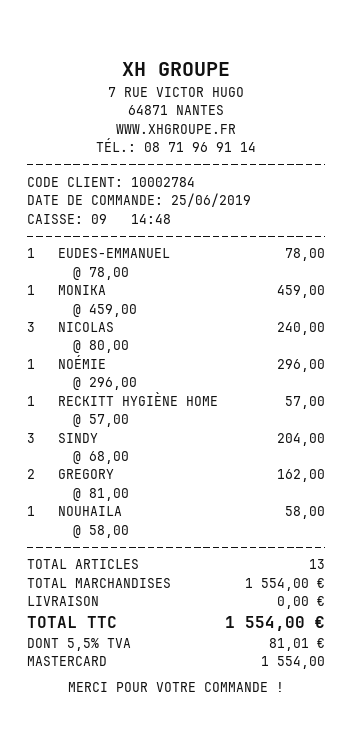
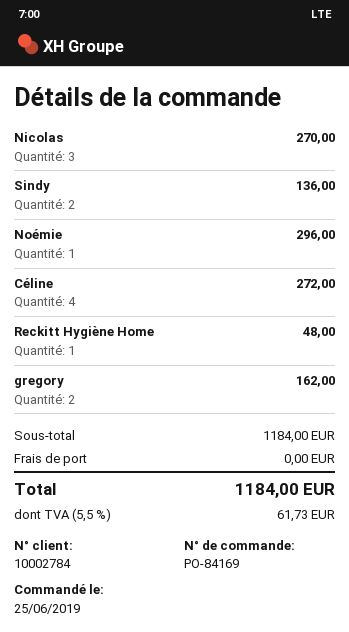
EUDES-EMMANUEL: 1 for 78.00 -> none
MONIKA: 1 for 459.00 -> none
NICOLAS: 3 for 240.00 -> 3 for 270.00
RECKITT HYGIÈNE HOME: 1 for 57.00 -> 1 for 48.00
SINDY: 3 for 204.00 -> 2 for 136.00
NOUHAILA: 1 for 58.00 -> none
Céline: none -> 4 for 272.00
subtotal: 1554.00 -> 1184.00
tax: 5.5% = 81.01 -> 5.5% = 61.73
total: 1554.00 -> 1184.00

